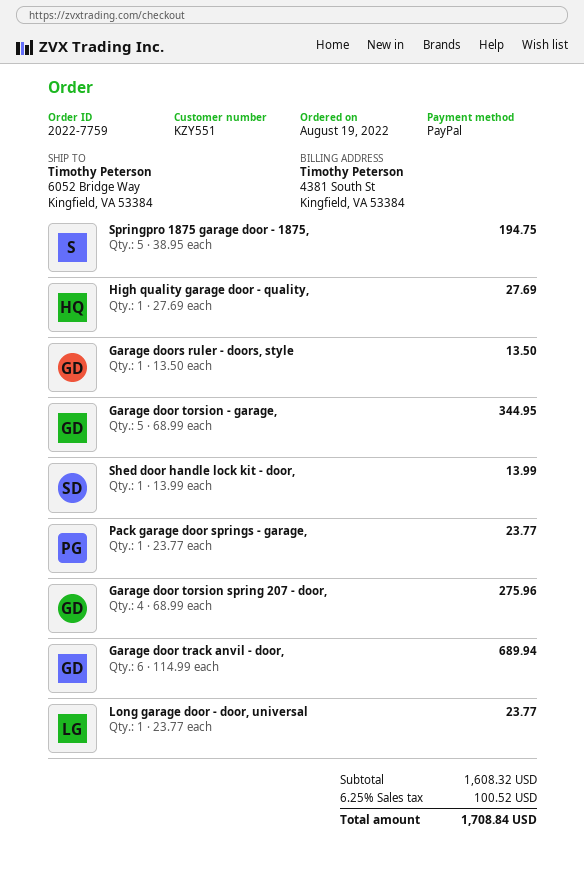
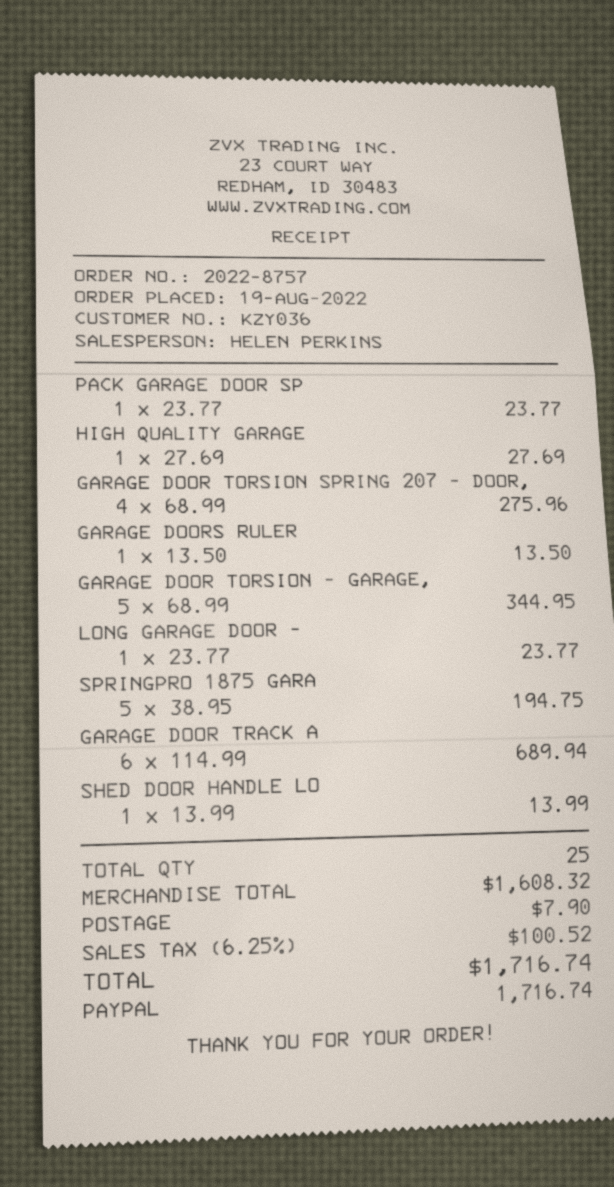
order number: 2022-7759 -> 2022-8757
customer number: KZY551 -> KZY036
shipping: none -> 7.90
total: 1708.84 -> 1716.74

